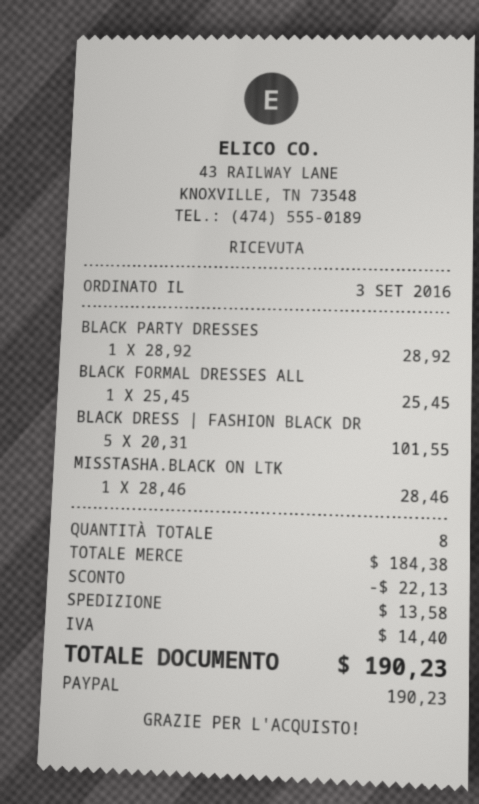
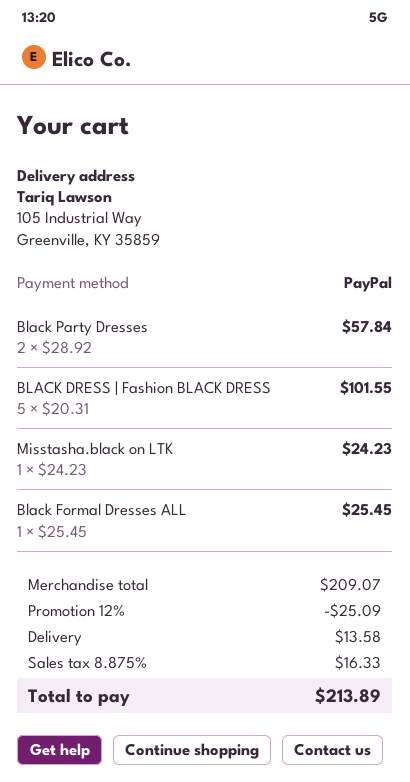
BLACK PARTY DRESSES: 1 x 28.92 = 28.92 -> 2 x 28.92 = 57.84
MISSTASHA.BLACK ON LTK: 1 x 28.46 = 28.46 -> 1 x 24.23 = 24.23
subtotal: 184.38 -> 209.07
discount: 22.13 -> 25.09
tax: 14.40 -> 16.33
total: 190.23 -> 213.89

